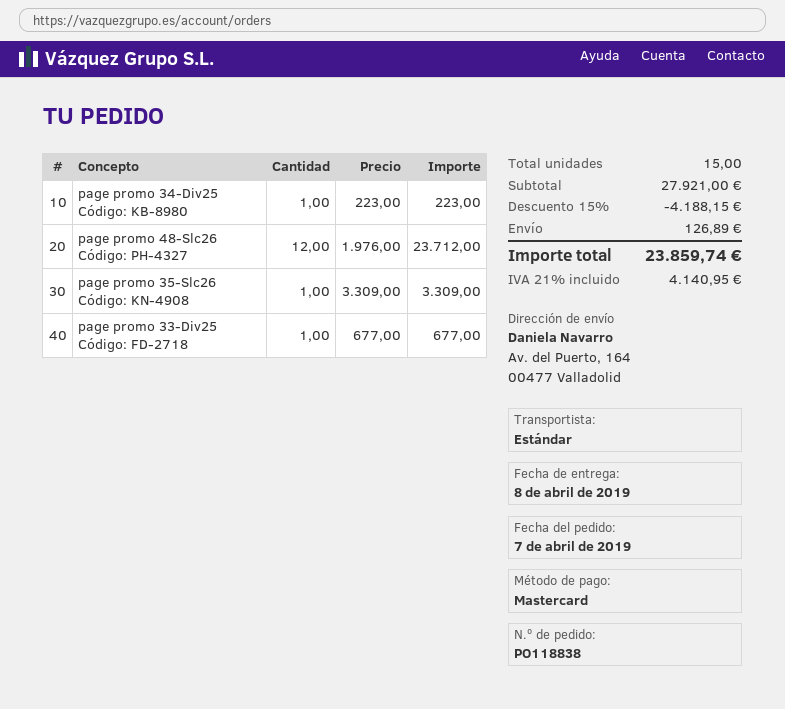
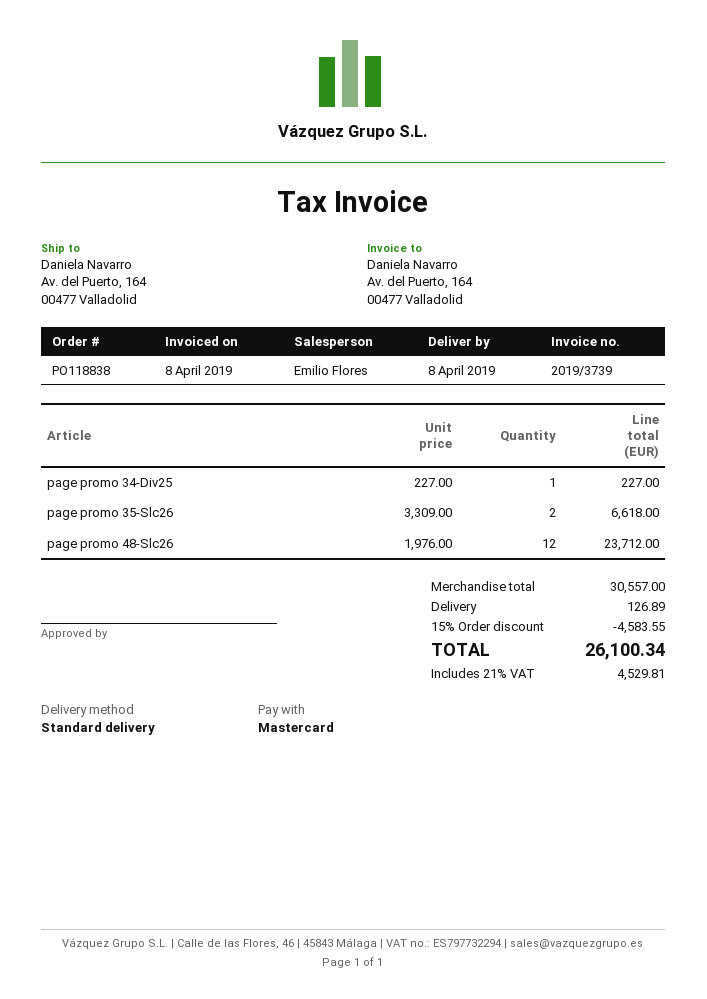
page promo 34-Div25: 1 x 223.00 = 223.00 -> 1 x 227.00 = 227.00
page promo 35-Slc26: 1 x 3309.00 = 3309.00 -> 2 x 3309.00 = 6618.00
page promo 33-Div25: 1 x 677.00 = 677.00 -> none
subtotal: 27921.00 -> 30557.00
discount: 15% = 4188.15 -> 15% = 4583.55
tax: 21% = 4140.95 -> 21% = 4529.81
total: 23859.74 -> 26100.34

